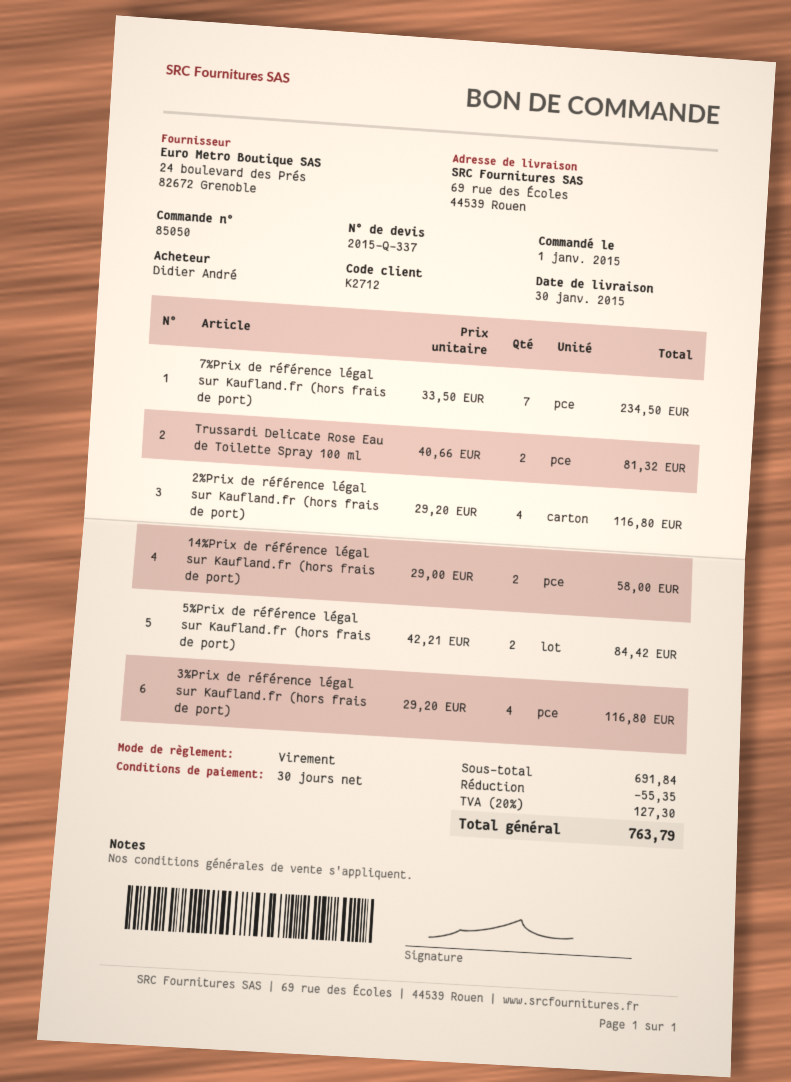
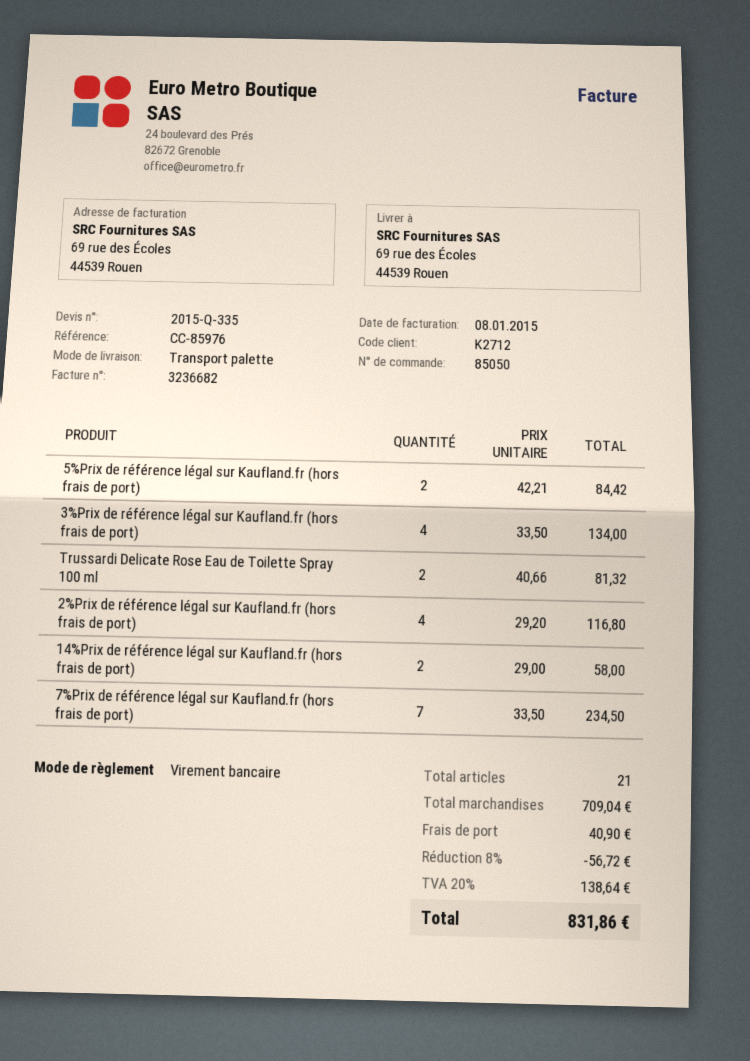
quote number: 2015-Q-337 -> 2015-Q-335
3%Prix de référence légal sur Kaufland.fr (hors frais de port): 4 x 29.20 = 116.80 -> 4 x 33.50 = 134.00
subtotal: 691.84 -> 709.04
discount: 55.35 -> 56.72
shipping: none -> 40.90
tax: 20% = 127.30 -> 20% = 138.64
total: 763.79 -> 831.86

